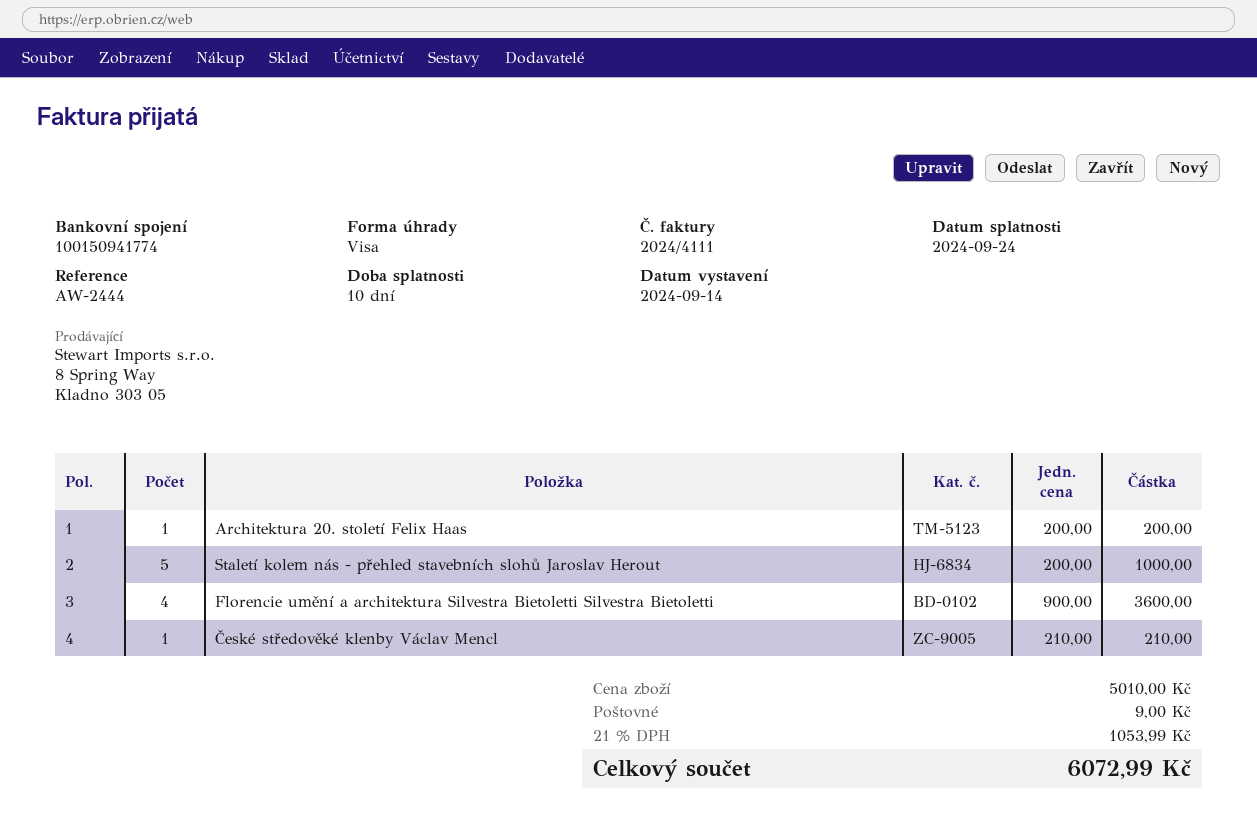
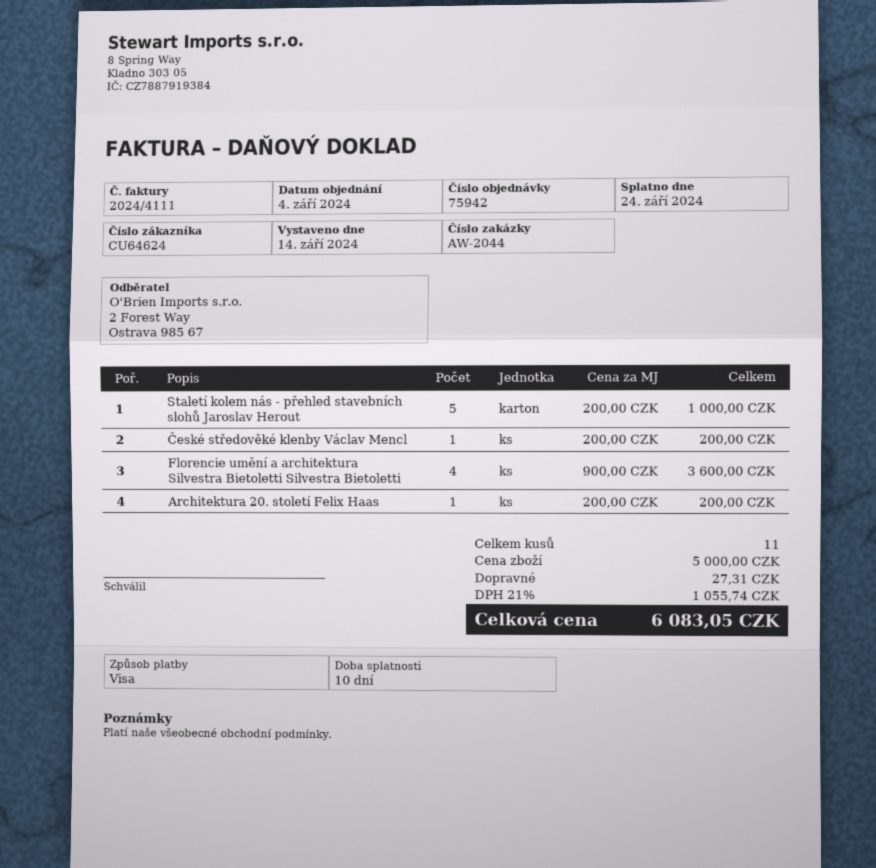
reference: AW-2444 -> AW-2044
České středověké klenby Václav Mencl: 1 x 210.00 = 210.00 -> 1 x 200.00 = 200.00
subtotal: 5010.00 -> 5000.00
shipping: 9.00 -> 27.31
tax: 21% = 1053.99 -> 21% = 1055.74
total: 6072.99 -> 6083.05

